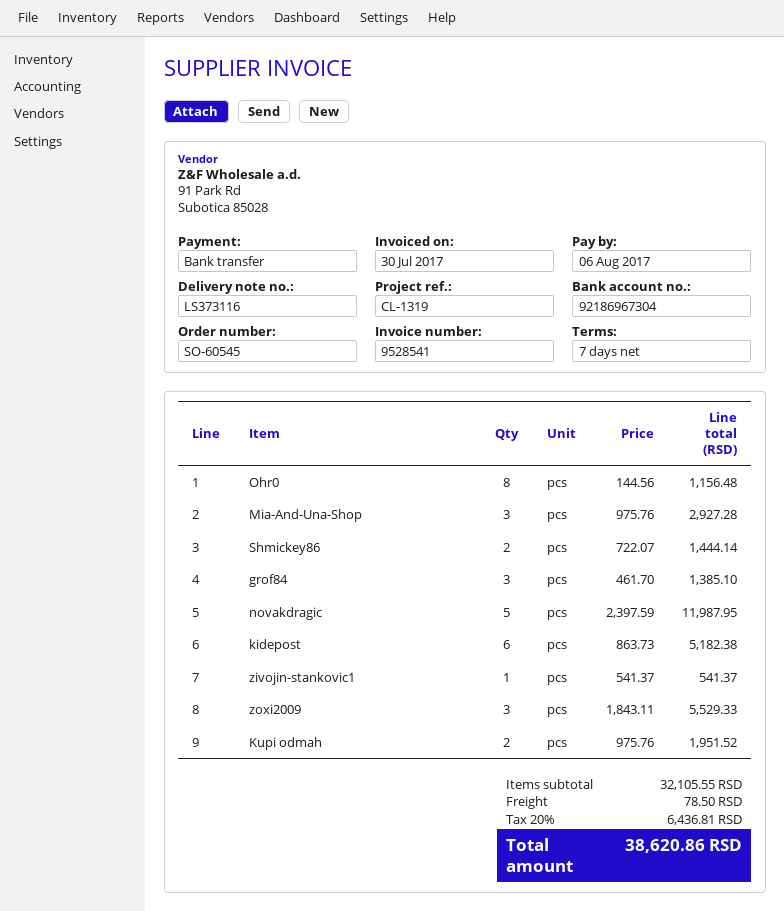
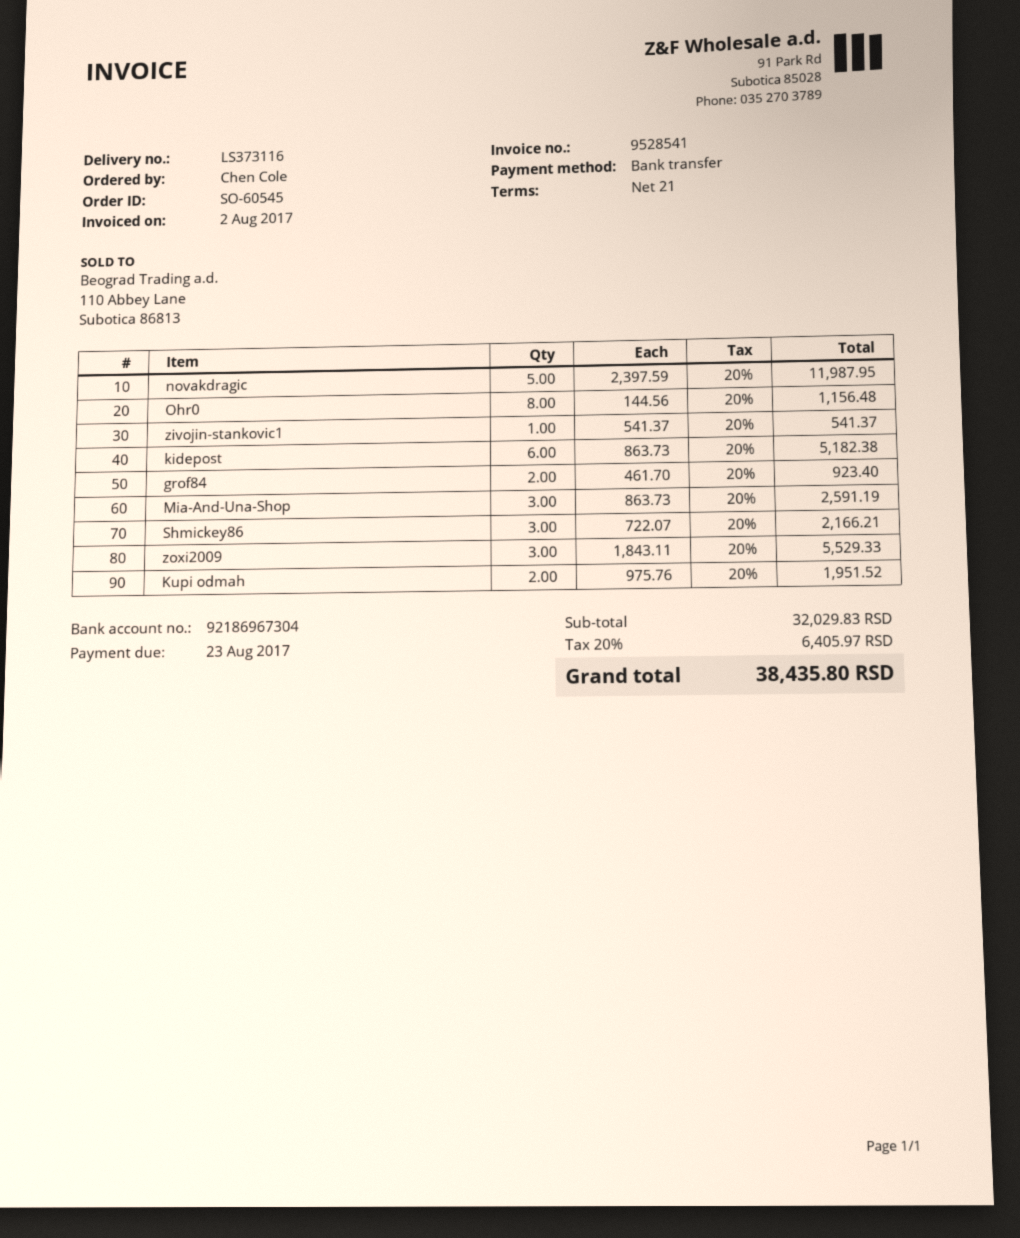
invoice date: 2017-07-30 -> 2017-08-02
payment terms: 7 days -> 21 days
due date: 2017-08-06 -> 2017-08-23
Mia-And-Una-Shop: 3 x 975.76 = 2927.28 -> 3 x 863.73 = 2591.19
Shmickey86: 2 x 722.07 = 1444.14 -> 3 x 722.07 = 2166.21
grof84: 3 x 461.70 = 1385.10 -> 2 x 461.70 = 923.40
subtotal: 32105.55 -> 32029.83
shipping: 78.50 -> none
tax: 20% = 6436.81 -> 20% = 6405.97
total: 38620.86 -> 38435.80

